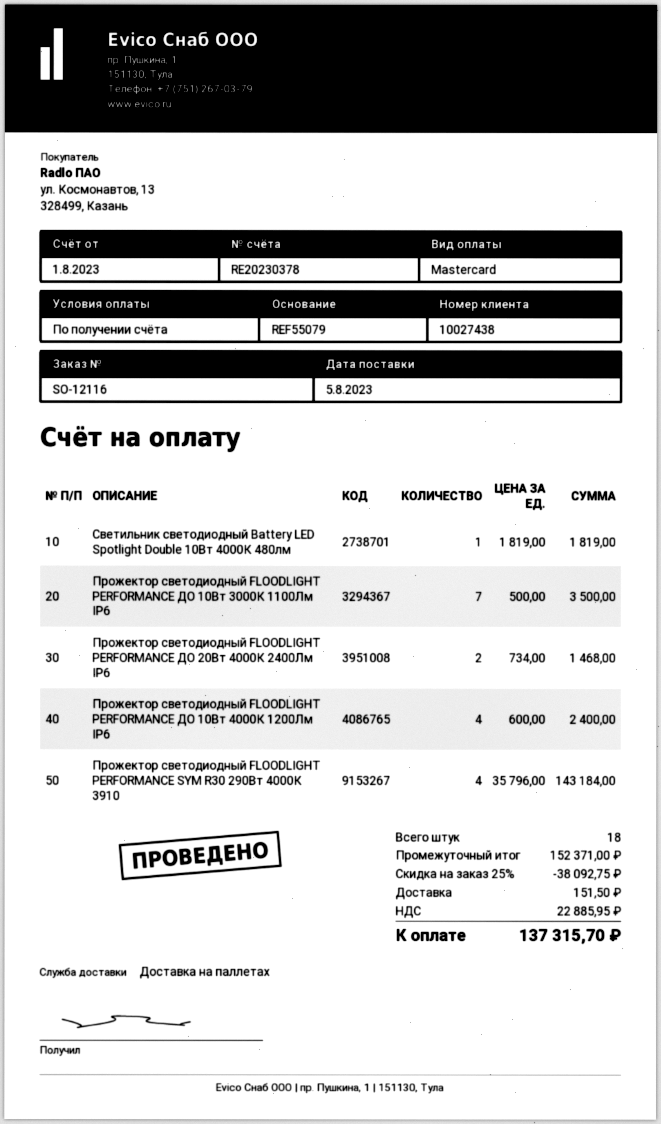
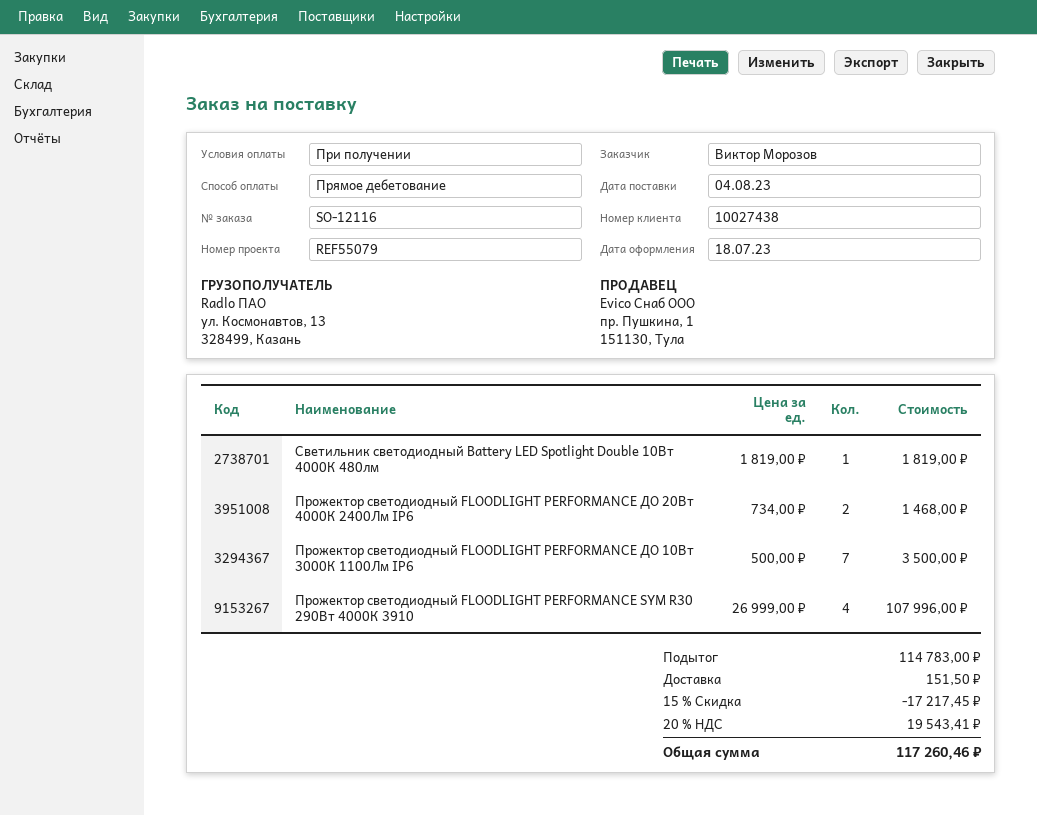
delivery date: 2023-08-05 -> 2023-08-04
payment method: Mastercard -> direct debit
Прожектор светодиодный FLOODLIGHT PERFORMANCE ДО 10Вт 4000К 1200Лм IP6: 4 x 600.00 = 2400.00 -> none
Прожектор светодиодный FLOODLIGHT PERFORMANCE SYM R30 290Вт 4000К 3910: 4 x 35796.00 = 143184.00 -> 4 x 26999.00 = 107996.00
subtotal: 152371.00 -> 114783.00
discount: 25% = 38092.75 -> 15% = 17217.45
tax: 22885.95 -> 19543.41
total: 137315.70 -> 117260.46

